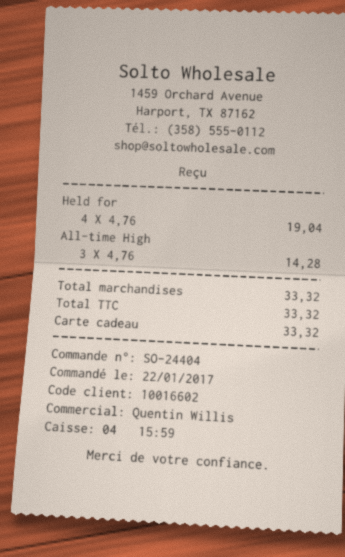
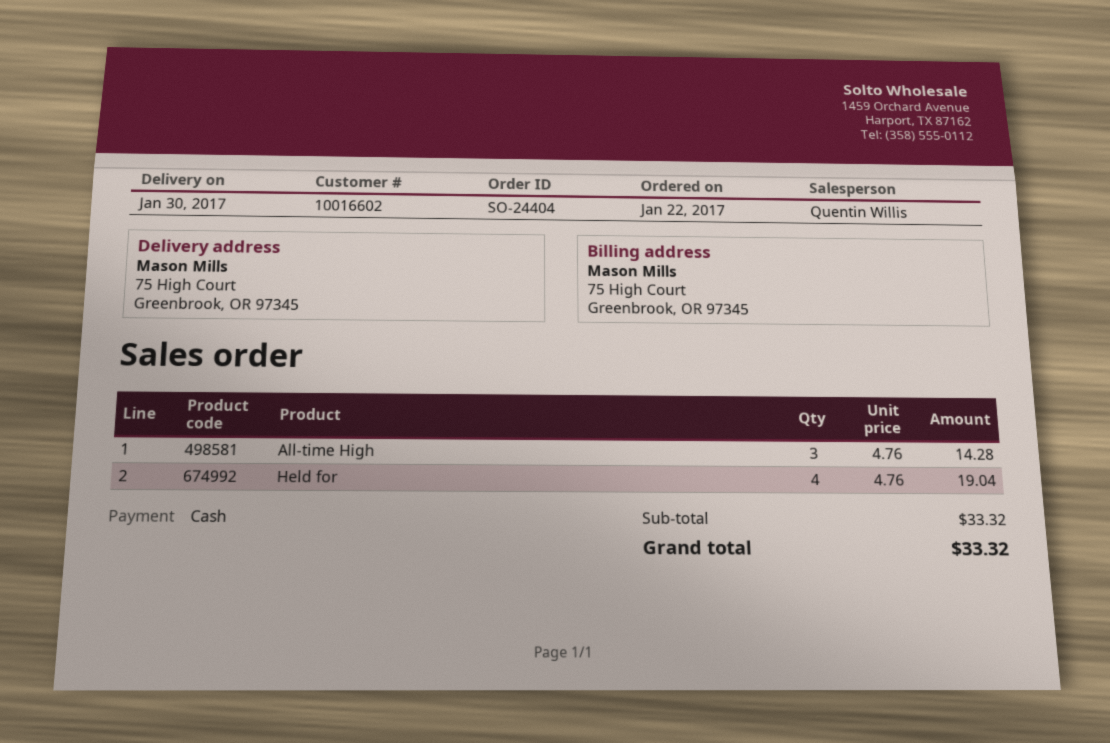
payment method: gift card -> cash

